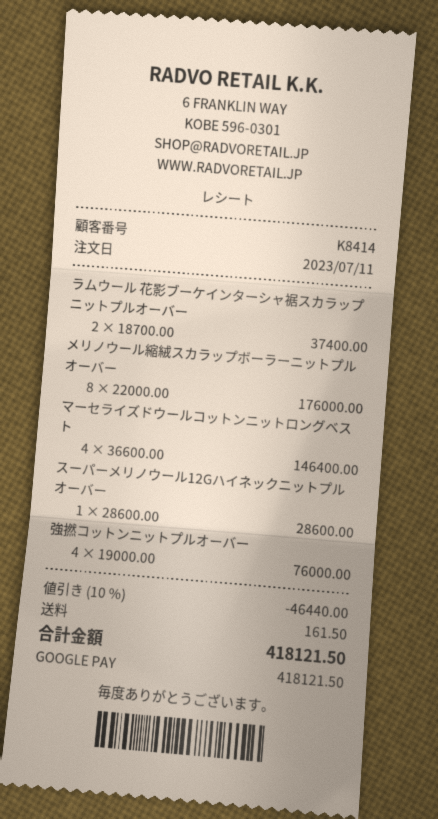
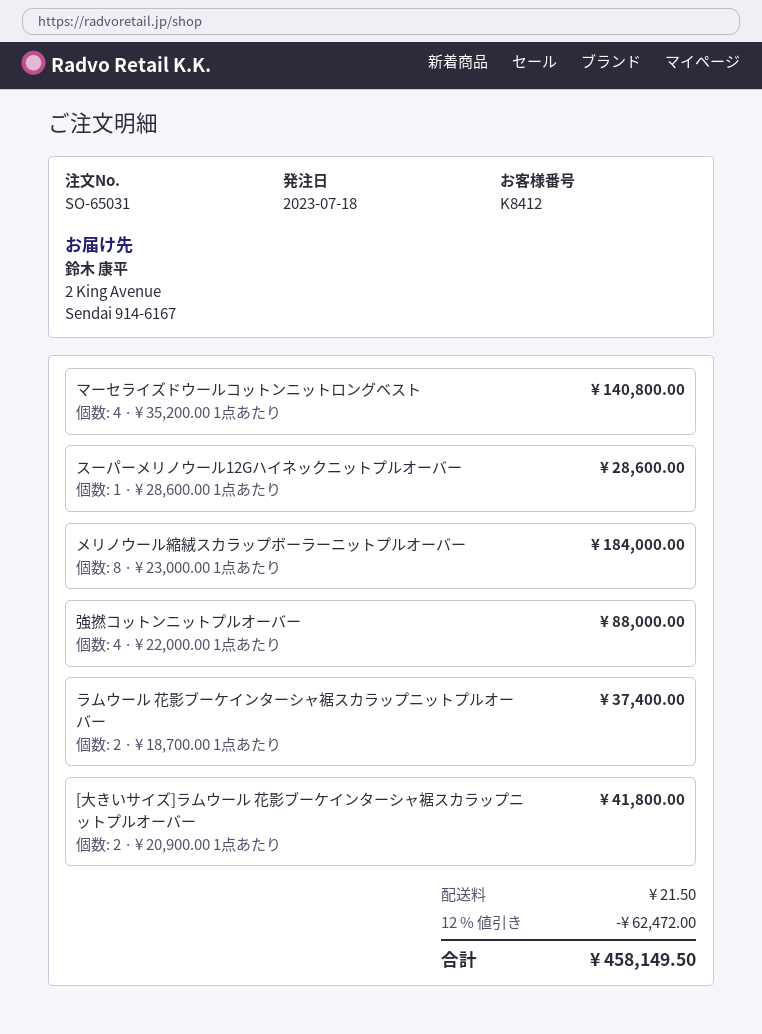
order date: 2023-07-11 -> 2023-07-18
customer number: K8414 -> K8412
メリノウール縮絨スカラップボーラーニットプルオーバー: 8 x 22000.00 = 176000.00 -> 8 x 23000.00 = 184000.00
マーセライズドウールコットンニットロングベスト: 4 x 36600.00 = 146400.00 -> 4 x 35200.00 = 140800.00
強撚コットンニットプルオーバー: 4 x 19000.00 = 76000.00 -> 4 x 22000.00 = 88000.00
[大きいサイズ]ラムウール 花影ブーケインターシャ裾スカラップニットプルオーバー: none -> 2 x 20900.00 = 41800.00
discount: 10% = 46440.00 -> 12% = 62472.00
shipping: 161.50 -> 21.50
total: 418121.50 -> 458149.50

